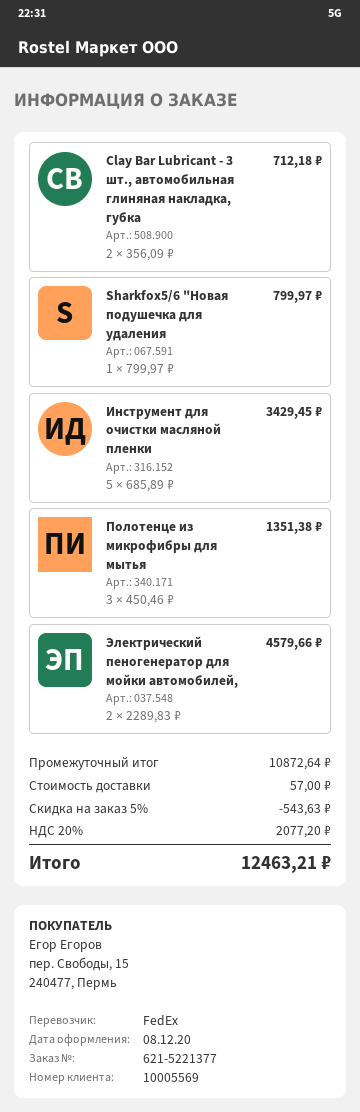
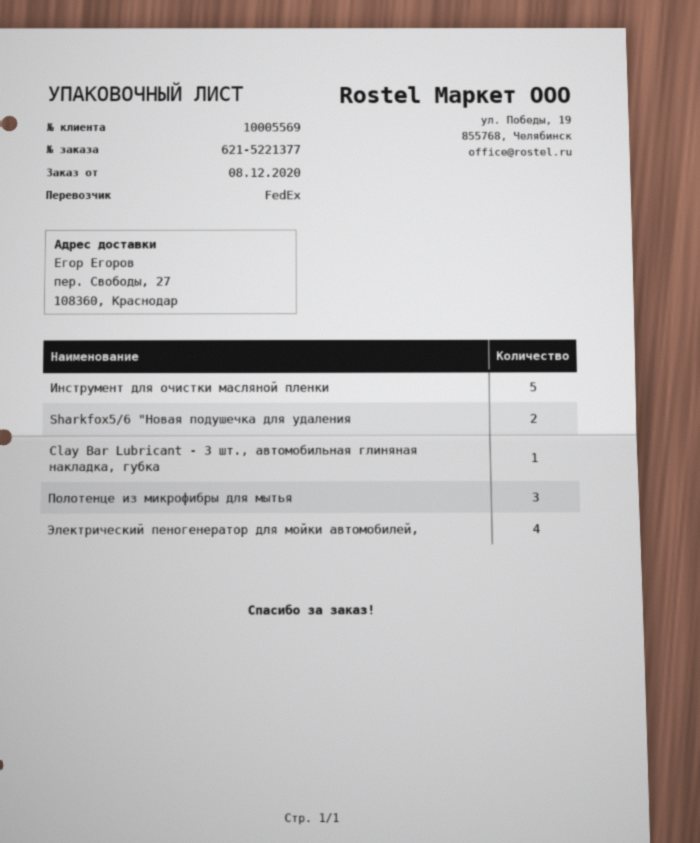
Clay Bar Lubricant - 3 шт., автомобильная глиняная накладка, губка: 2 -> 1
Sharkfox5/6 "Новая подушечка для удаления: 1 -> 2
Электрический пеногенератор для мойки автомобилей,: 2 -> 4

